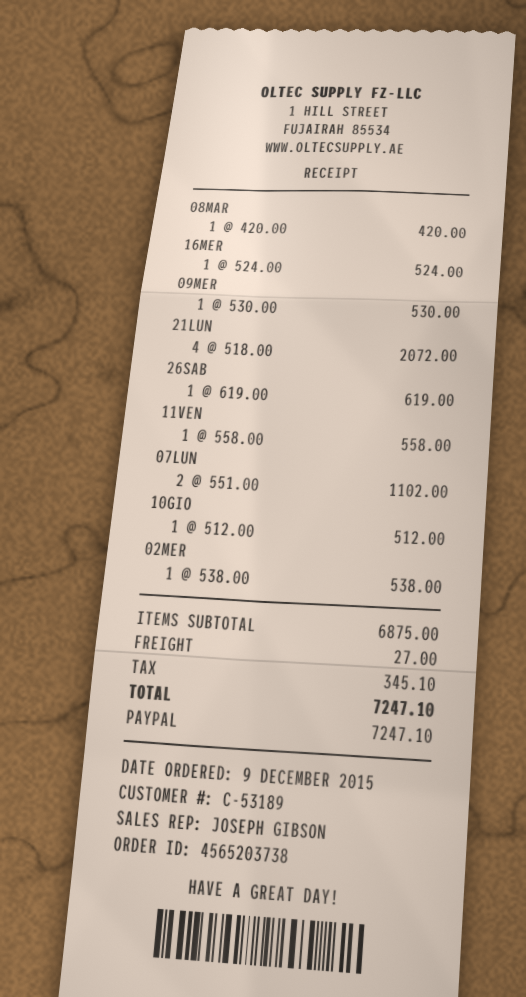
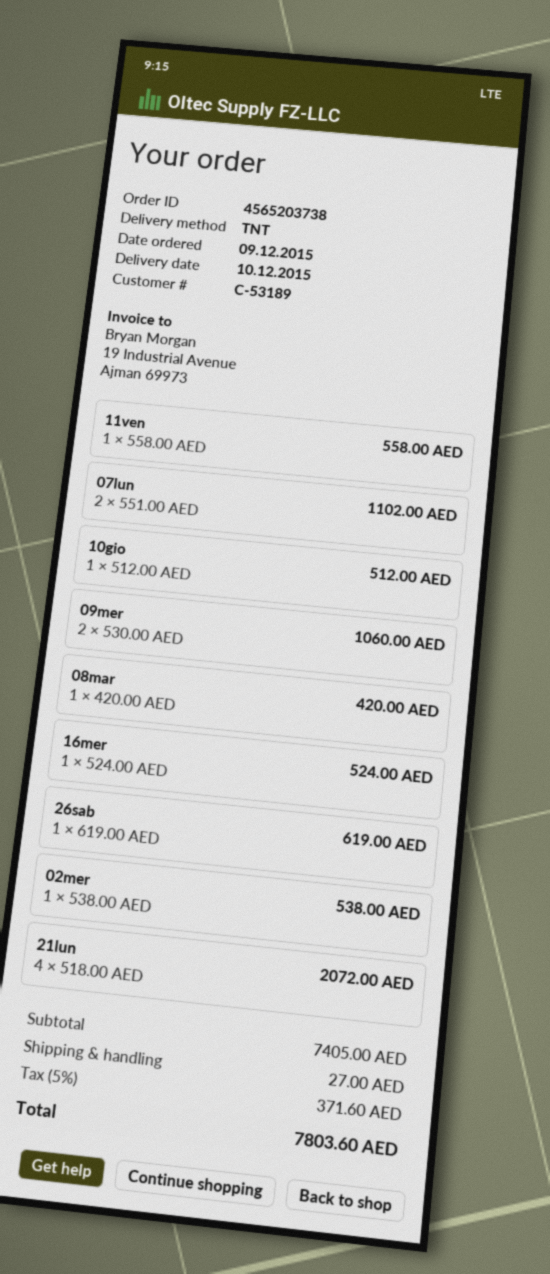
09MER: 1 x 530.00 = 530.00 -> 2 x 530.00 = 1060.00
subtotal: 6875.00 -> 7405.00
tax: 345.10 -> 371.60
total: 7247.10 -> 7803.60

